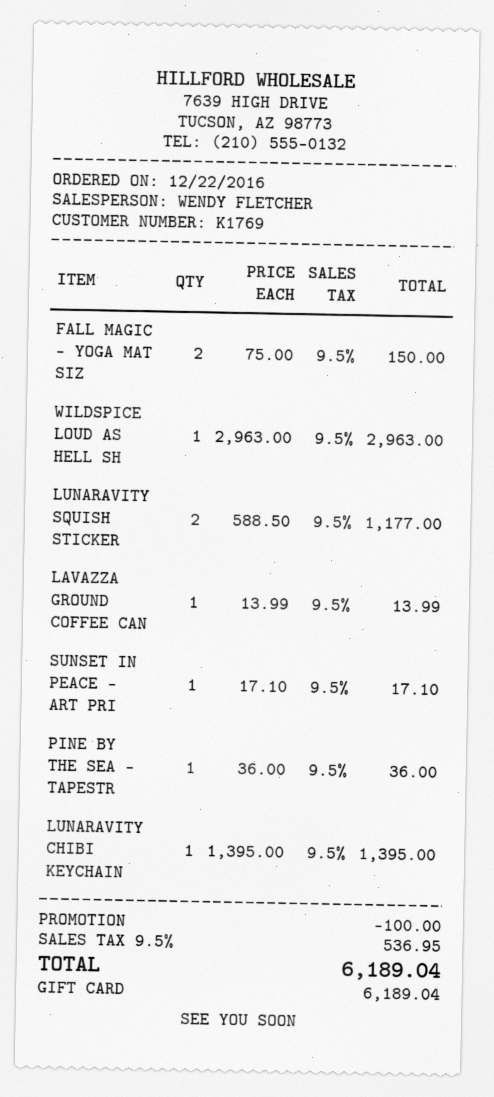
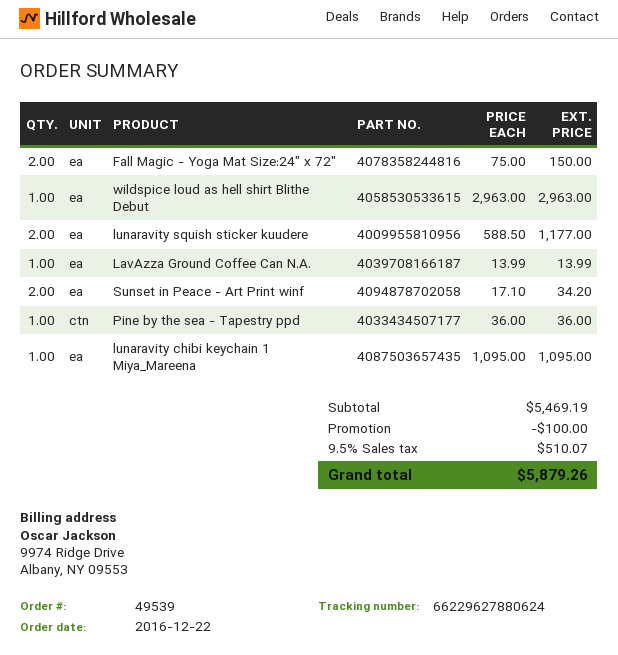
SUNSET IN PEACE - ART PRI: 1 x 17.10 = 17.10 -> 2 x 17.10 = 34.20
LUNARAVITY CHIBI KEYCHAIN: 1 x 1395.00 = 1395.00 -> 1 x 1095.00 = 1095.00
tax: 9.5% = 536.95 -> 9.5% = 510.07
total: 6189.04 -> 5879.26

